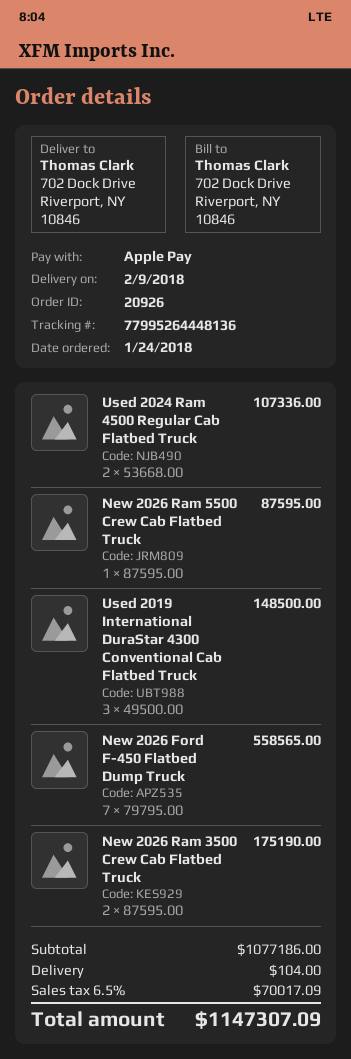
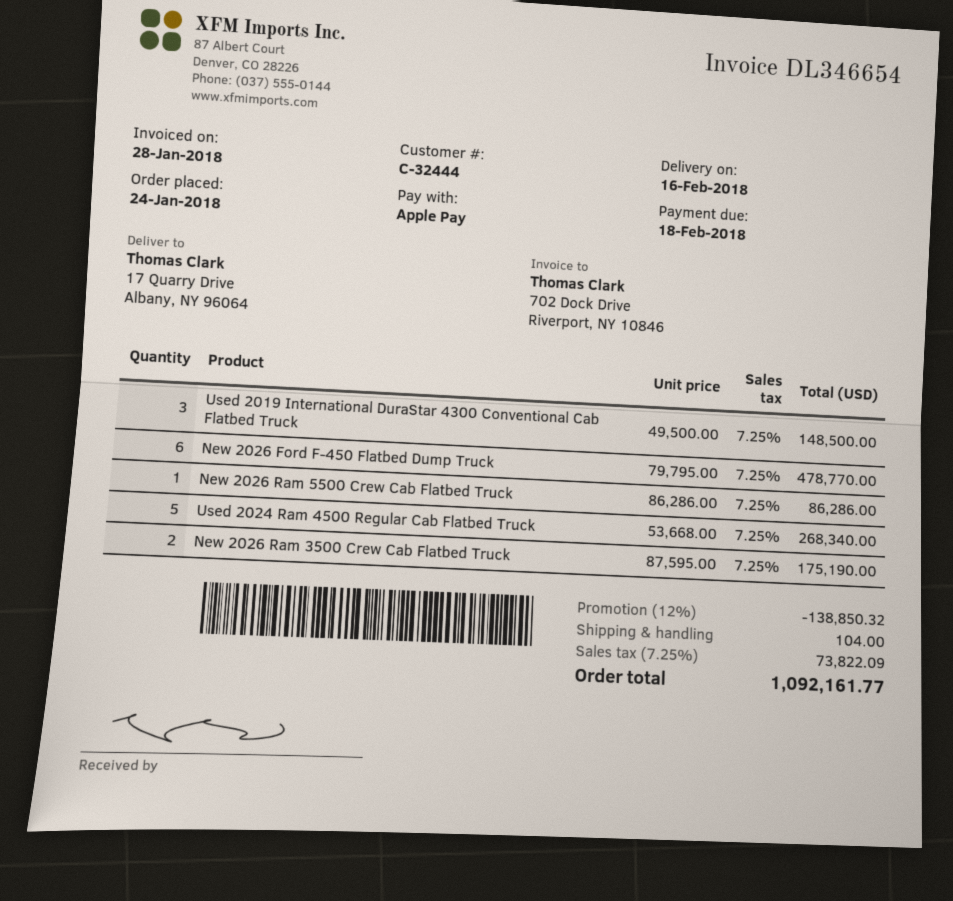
delivery date: 2018-02-09 -> 2018-02-16
ship to: 702 Dock Drive, Riverport, NY 10846 -> 17 Quarry Drive, Albany, NY 96064
Used 2024 Ram 4500 Regular Cab Flatbed Truck: 2 x 53668.00 = 107336.00 -> 5 x 53668.00 = 268340.00
New 2026 Ram 5500 Crew Cab Flatbed Truck: 1 x 87595.00 = 87595.00 -> 1 x 86286.00 = 86286.00
New 2026 Ford F-450 Flatbed Dump Truck: 7 x 79795.00 = 558565.00 -> 6 x 79795.00 = 478770.00
discount: none -> 12% = 138850.32
tax: 6.5% = 70017.09 -> 7.25% = 73822.09
total: 1147307.09 -> 1092161.77

